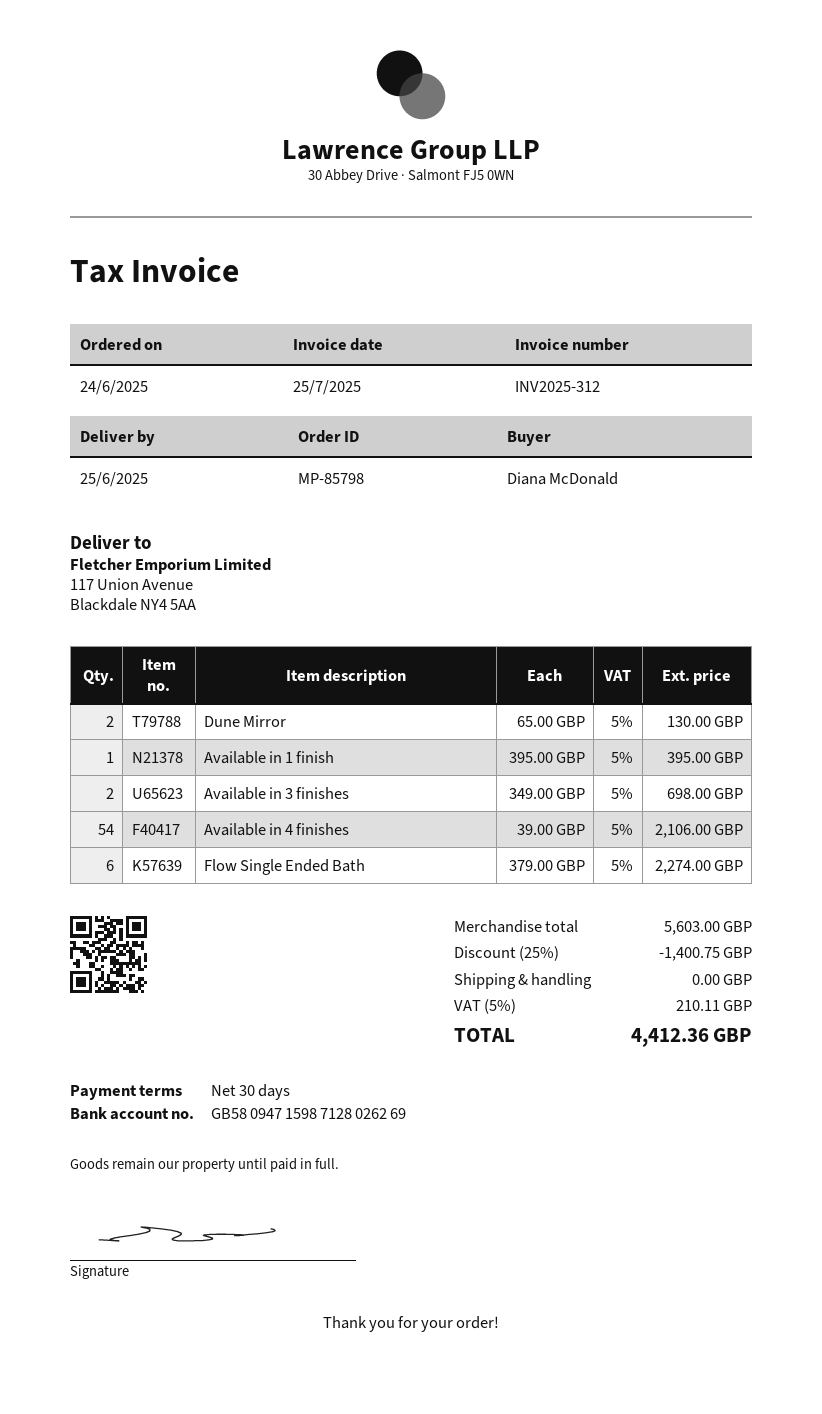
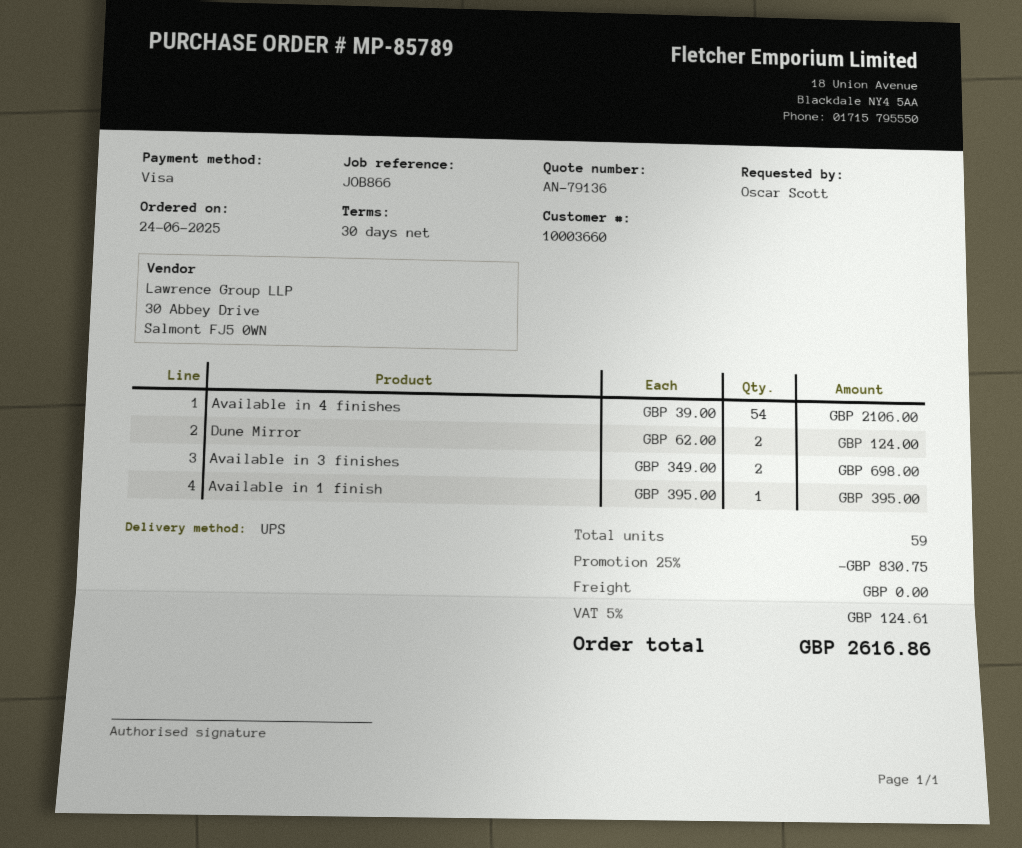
order number: MP-85798 -> MP-85789
ordered by: Diana McDonald -> Oscar Scott
Dune Mirror: 2 x 65.00 = 130.00 -> 2 x 62.00 = 124.00
Flow Single Ended Bath: 6 x 379.00 = 2274.00 -> none
discount: 25% = 1400.75 -> 25% = 830.75
tax: 5% = 210.11 -> 5% = 124.61
total: 4412.36 -> 2616.86

